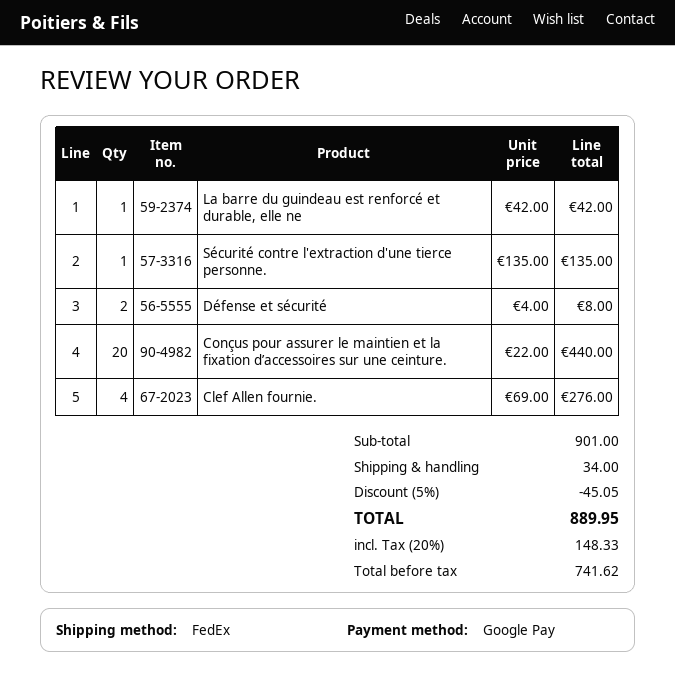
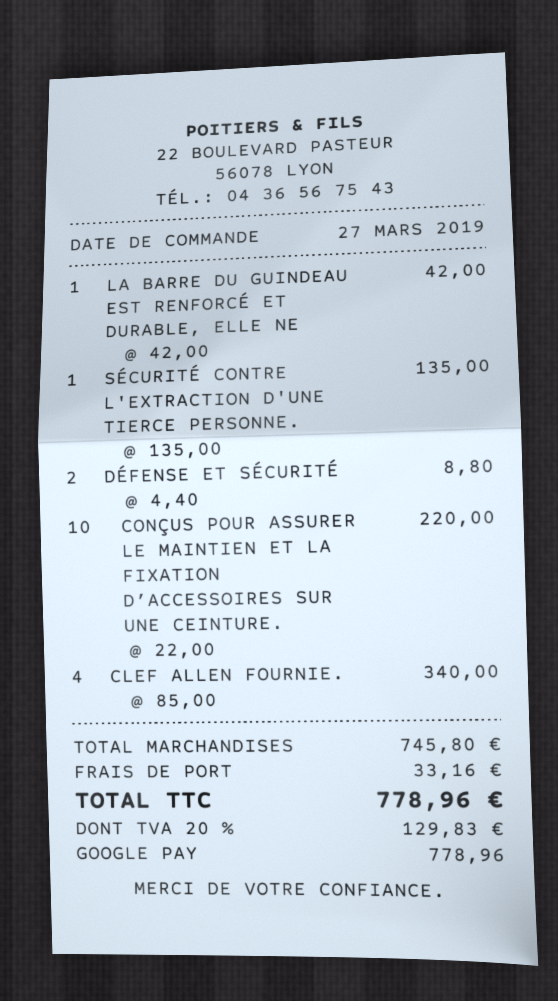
Défense et sécurité: 2 x 4.00 = 8.00 -> 2 x 4.40 = 8.80
Conçus pour assurer le maintien et la fixation d’accessoires sur une ceinture.: 20 x 22.00 = 440.00 -> 10 x 22.00 = 220.00
Clef Allen fournie.: 4 x 69.00 = 276.00 -> 4 x 85.00 = 340.00
subtotal: 901.00 -> 745.80
discount: 5% = 45.05 -> none
shipping: 34.00 -> 33.16
tax: 20% = 148.33 -> 20% = 129.83
total: 889.95 -> 778.96

